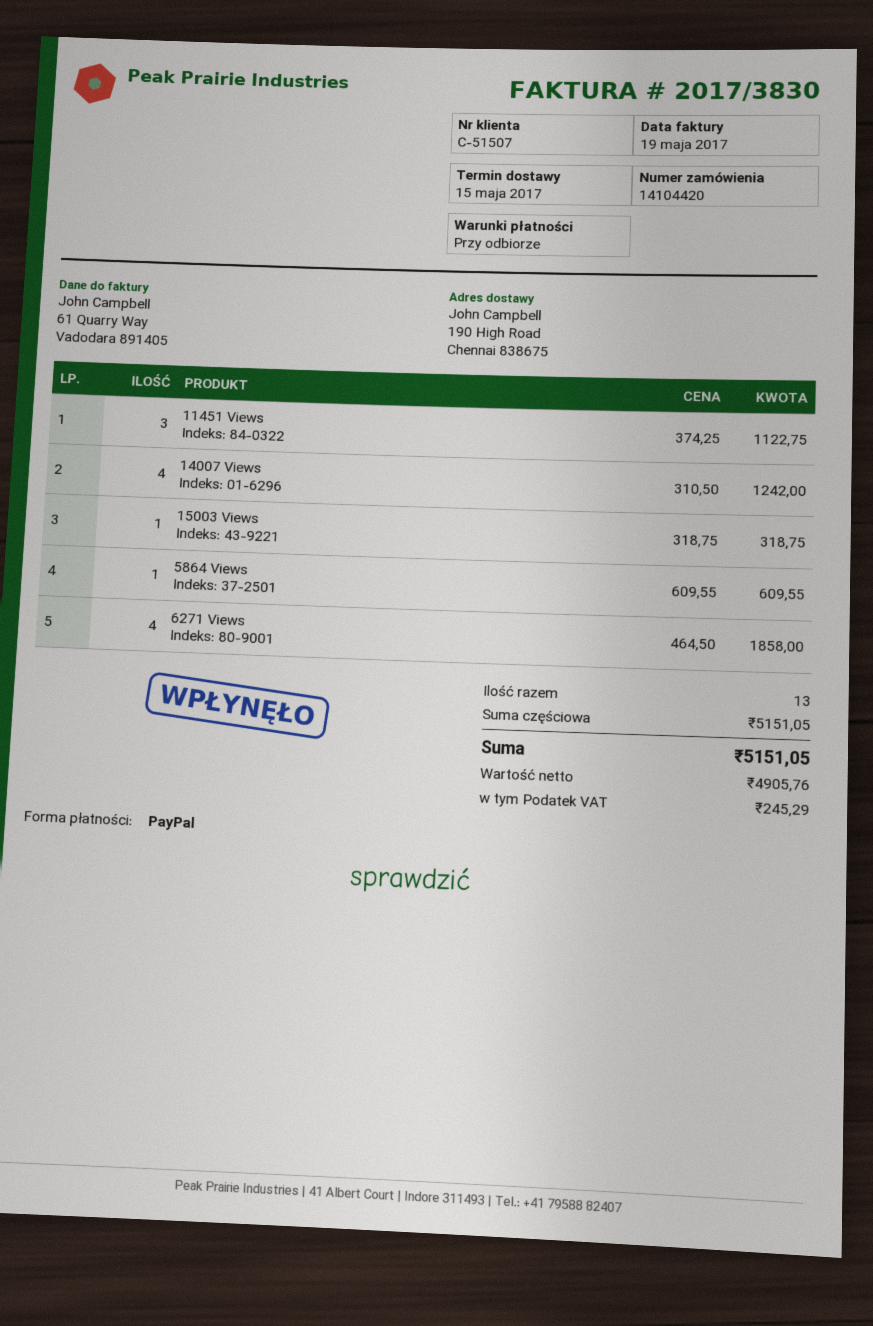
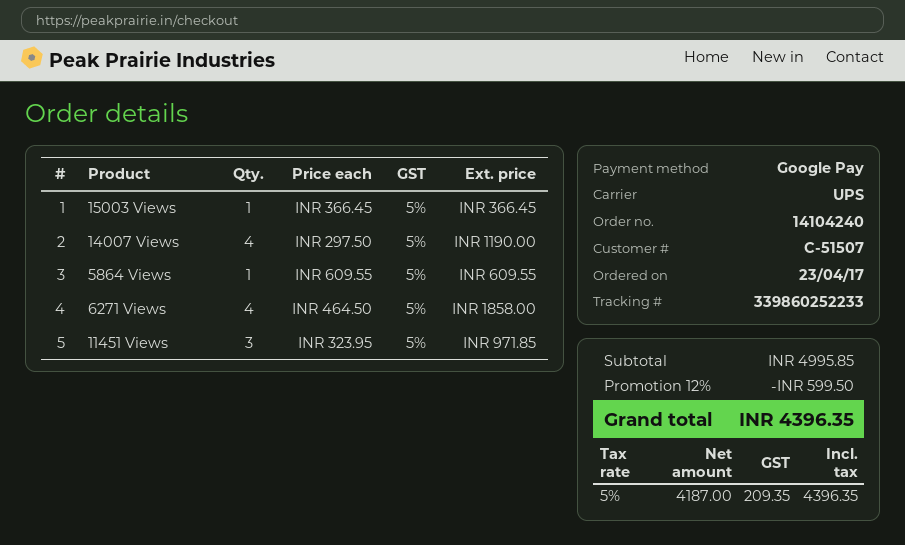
order number: 14104420 -> 14104240
payment method: PayPal -> Google Pay
11451 Views: 3 x 374.25 = 1122.75 -> 3 x 323.95 = 971.85
14007 Views: 4 x 310.50 = 1242.00 -> 4 x 297.50 = 1190.00
15003 Views: 1 x 318.75 = 318.75 -> 1 x 366.45 = 366.45
subtotal: 5151.05 -> 4995.85
discount: none -> 12% = 599.50
net: 4905.76 -> 4187.00
tax: 245.29 -> 209.35
total: 5151.05 -> 4396.35

